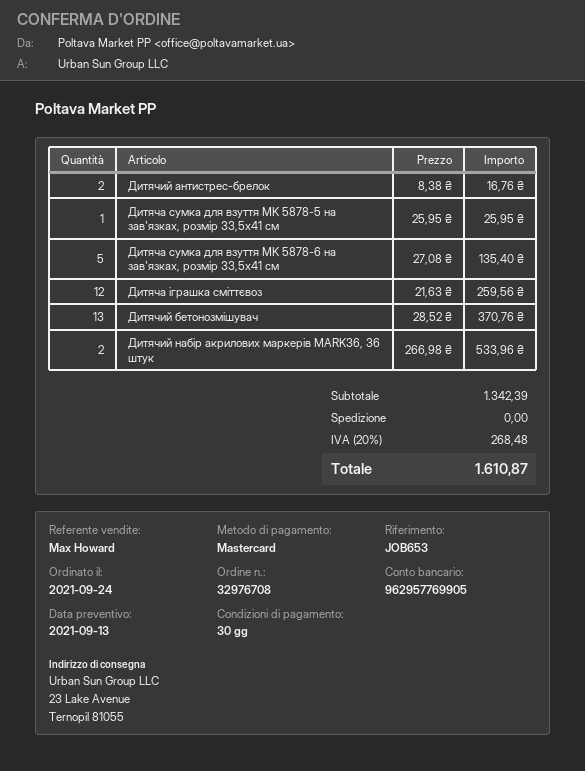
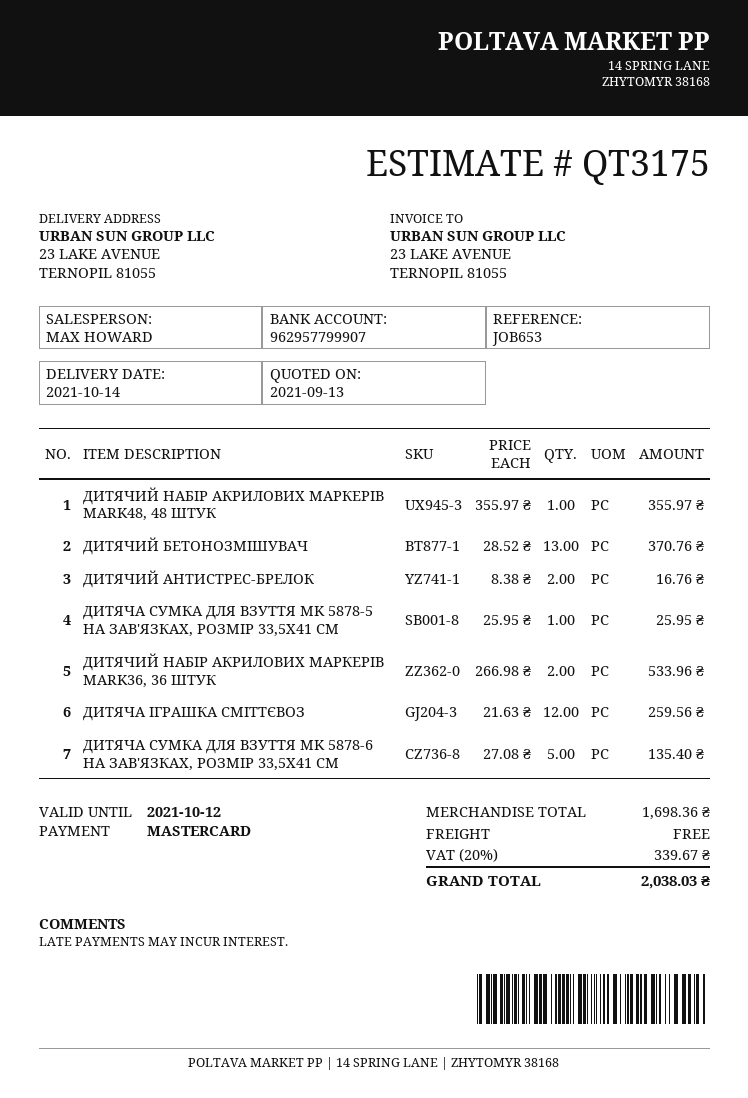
bank account: 962957769905 -> 962957799907
ДИТЯЧИЙ НАБІР АКРИЛОВИХ МАРКЕРІВ MARK48, 48 ШТУК: none -> 1 x 355.97 = 355.97
subtotal: 1342.39 -> 1698.36
tax: 20% = 268.48 -> 20% = 339.67
total: 1610.87 -> 2038.03

